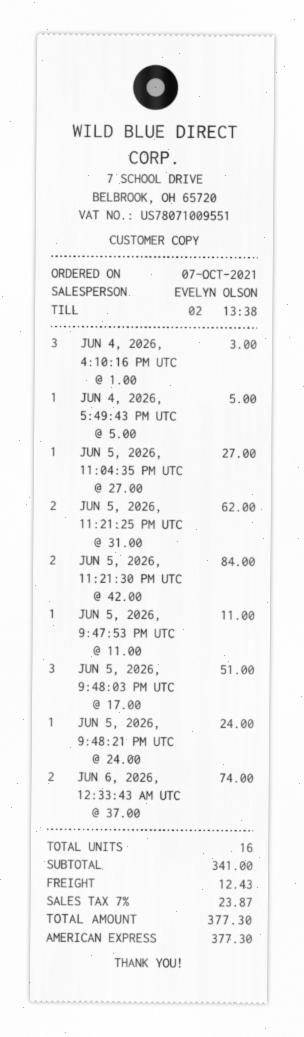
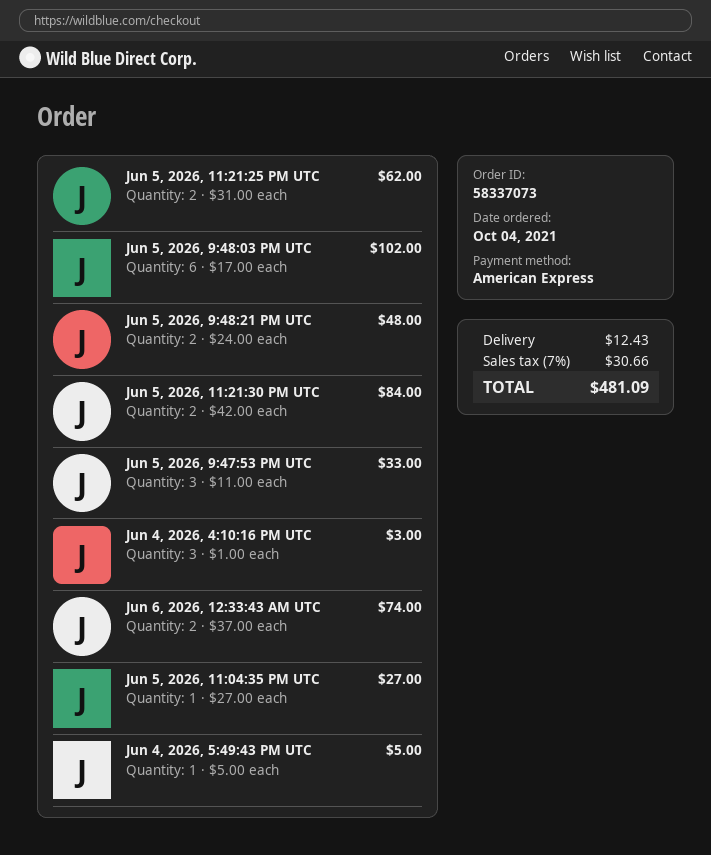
order date: 2021-10-07 -> 2021-10-04
JUN 5, 2026, 9:47:53 PM UTC: 1 x 11.00 = 11.00 -> 3 x 11.00 = 33.00
JUN 5, 2026, 9:48:03 PM UTC: 3 x 17.00 = 51.00 -> 6 x 17.00 = 102.00
JUN 5, 2026, 9:48:21 PM UTC: 1 x 24.00 = 24.00 -> 2 x 24.00 = 48.00
tax: 7% = 23.87 -> 7% = 30.66
total: 377.30 -> 481.09

